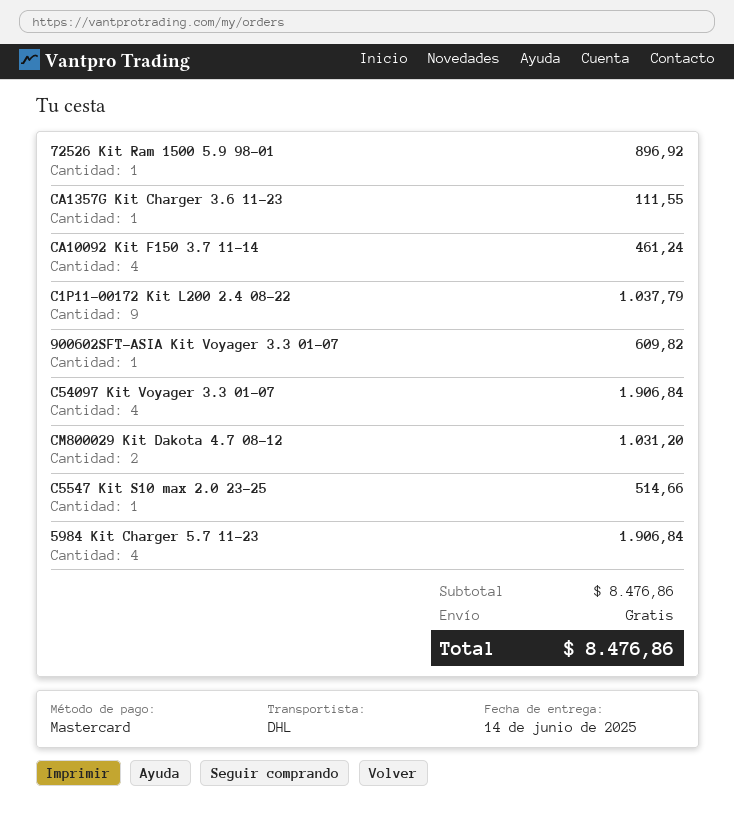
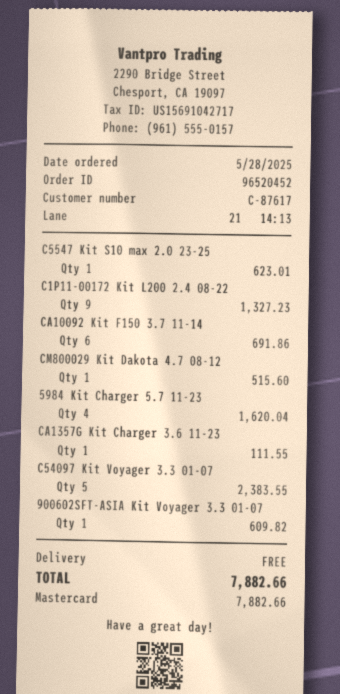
72526 Kit Ram 1500 5.9 98-01: 1 for 896.92 -> none
CA10092 Kit F150 3.7 11-14: 4 for 461.24 -> 6 for 691.86
C1P11-00172 Kit L200 2.4 08-22: 9 for 1037.79 -> 9 for 1327.23
C54097 Kit Voyager 3.3 01-07: 4 for 1906.84 -> 5 for 2383.55
CM800029 Kit Dakota 4.7 08-12: 2 for 1031.20 -> 1 for 515.60
C5547 Kit S10 max 2.0 23-25: 1 for 514.66 -> 1 for 623.01
5984 Kit Charger 5.7 11-23: 4 for 1906.84 -> 4 for 1620.04
total: 8476.86 -> 7882.66

